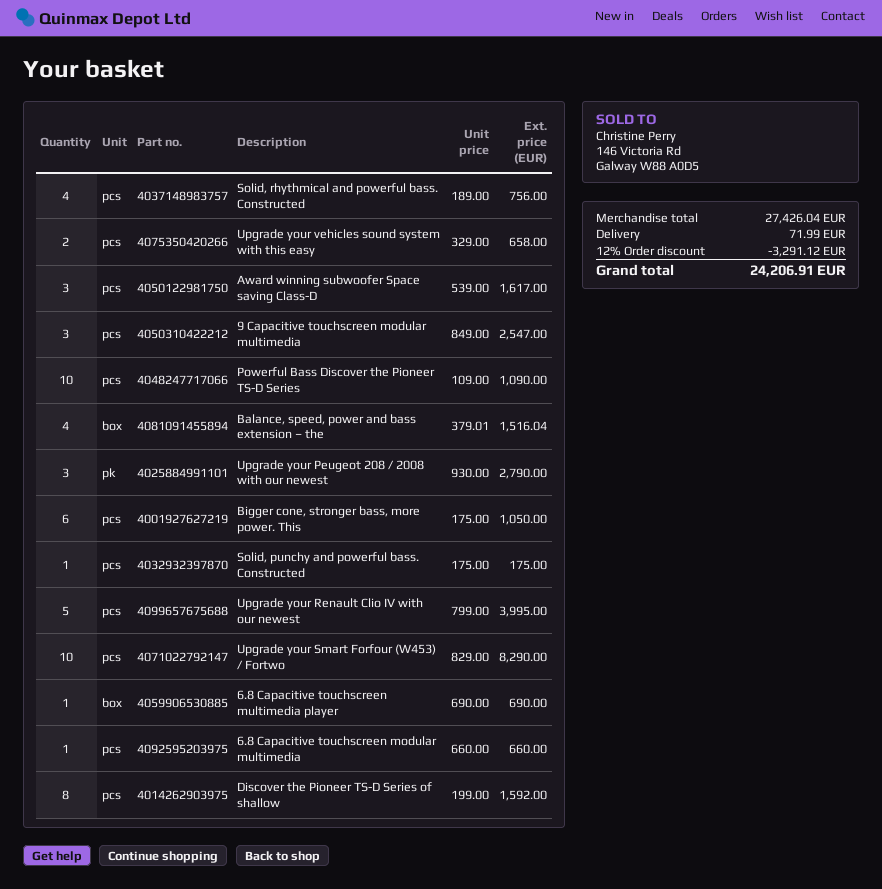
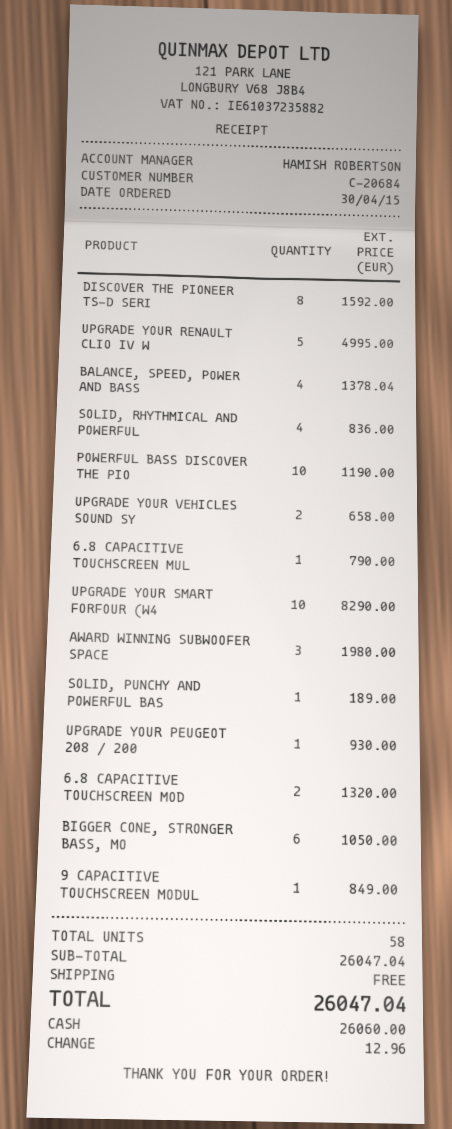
Solid, rhythmical and powerful bass. Constructed: 4 for 756.00 -> 4 for 836.00
Award winning subwoofer Space saving Class-D: 3 for 1617.00 -> 3 for 1980.00
9 Capacitive touchscreen modular multimedia: 3 for 2547.00 -> 1 for 849.00
Powerful Bass Discover the Pioneer TS-D Series: 10 for 1090.00 -> 10 for 1190.00
Balance, speed, power and bass extension – the: 4 for 1516.04 -> 4 for 1378.04
Upgrade your Peugeot 208 / 2008 with our newest: 3 for 2790.00 -> 1 for 930.00
Solid, punchy and powerful bass. Constructed: 1 for 175.00 -> 1 for 189.00
Upgrade your Renault Clio IV with our newest: 5 for 3995.00 -> 5 for 4995.00
6.8 Capacitive touchscreen multimedia player: 1 for 690.00 -> 1 for 790.00
6.8 Capacitive touchscreen modular multimedia: 1 for 660.00 -> 2 for 1320.00
subtotal: 27426.04 -> 26047.04
discount: 12% = 3291.12 -> none
shipping: 71.99 -> 0.00
total: 24206.91 -> 26047.04

